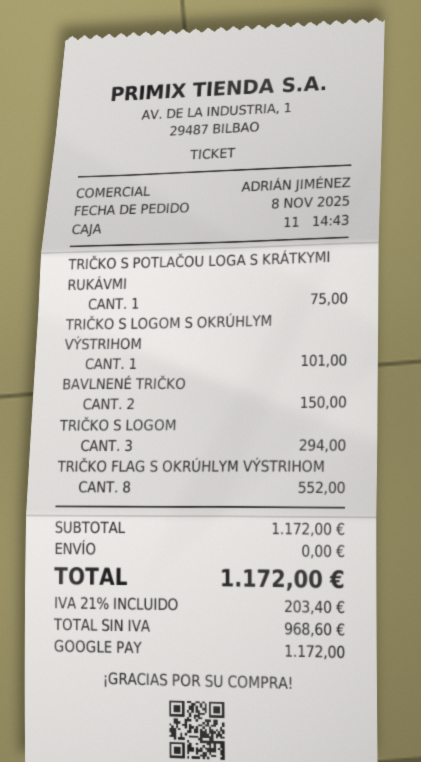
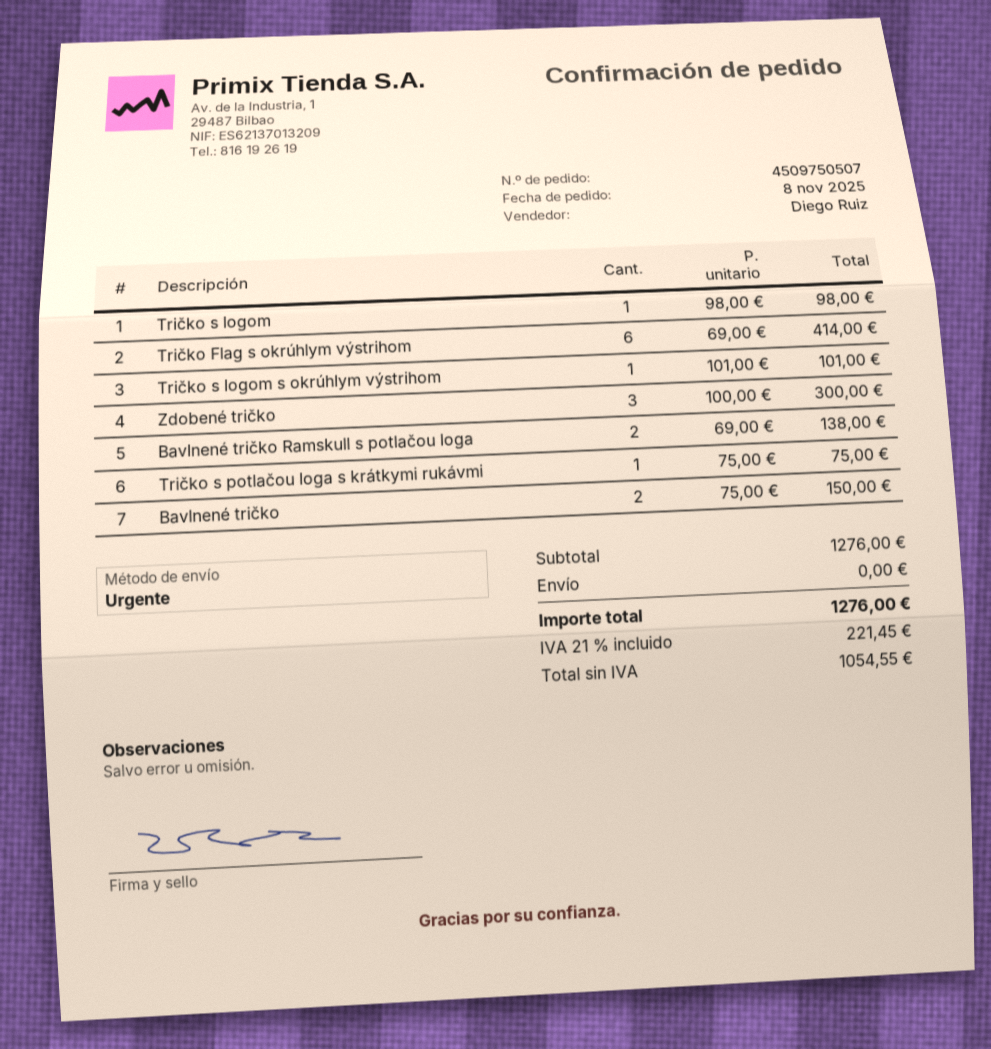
sales rep: ADRIÁN JIMÉNEZ -> Diego Ruiz
TRIČKO S LOGOM: 3 for 294.00 -> 1 for 98.00
TRIČKO FLAG S OKRÚHLYM VÝSTRIHOM: 8 for 552.00 -> 6 for 414.00
Zdobené tričko: none -> 3 for 300.00
Bavlnené tričko Ramskull s potlačou loga: none -> 2 for 138.00
subtotal: 1172.00 -> 1276.00
net: 968.60 -> 1054.55
tax: 21% = 203.40 -> 21% = 221.45
total: 1172.00 -> 1276.00

